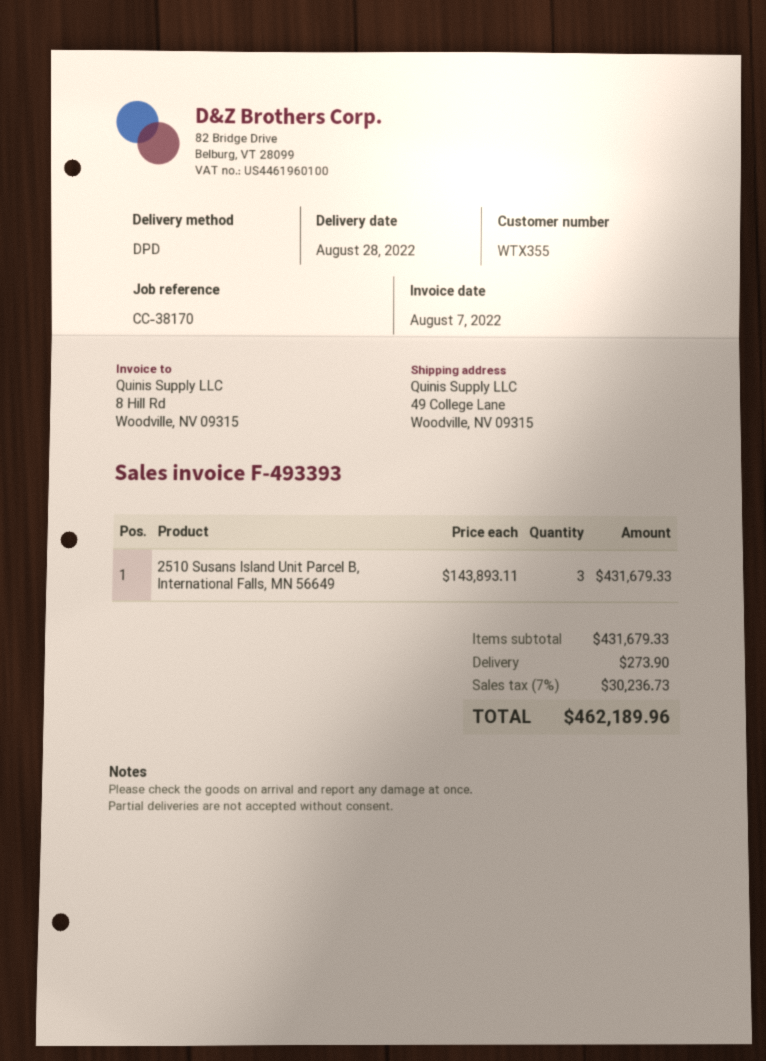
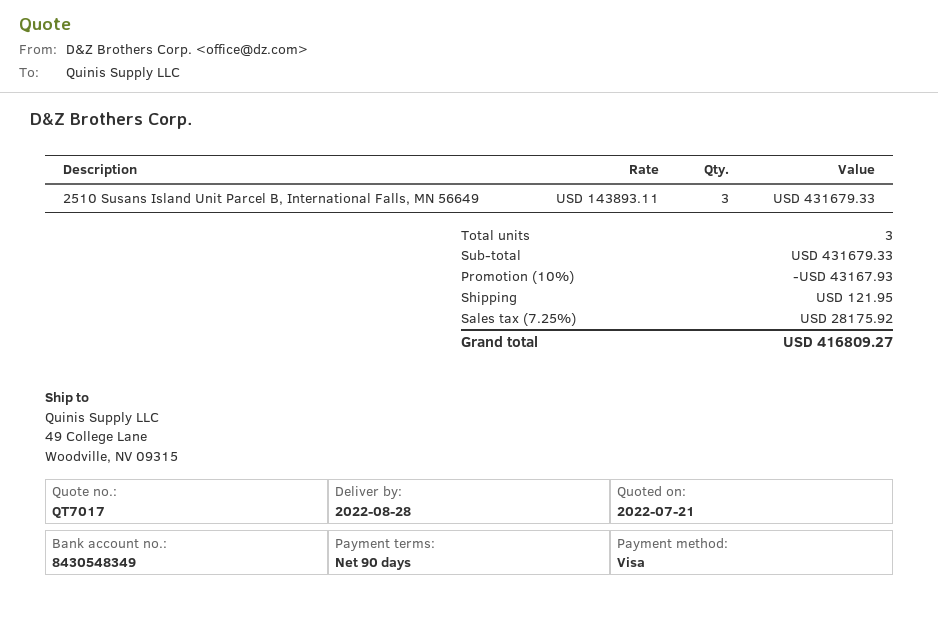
discount: none -> 10% = 43167.93
shipping: 273.90 -> 121.95
tax: 7% = 30236.73 -> 7.25% = 28175.92
total: 462189.96 -> 416809.27

